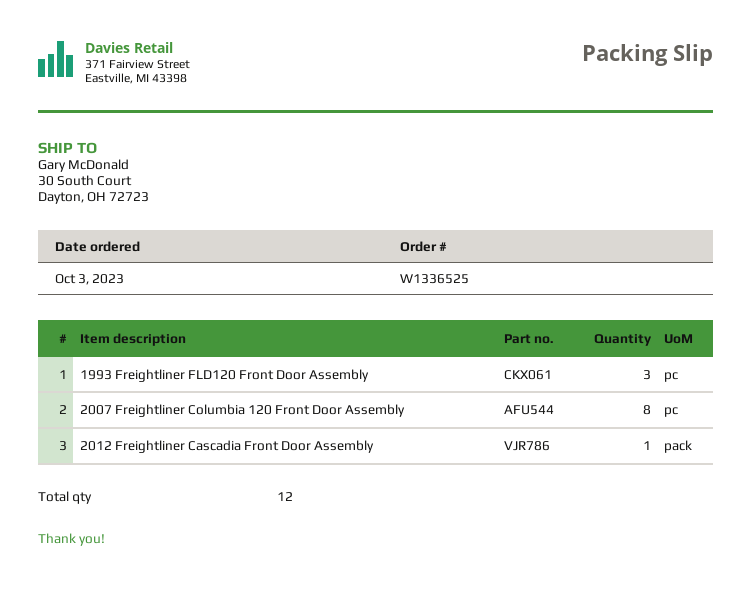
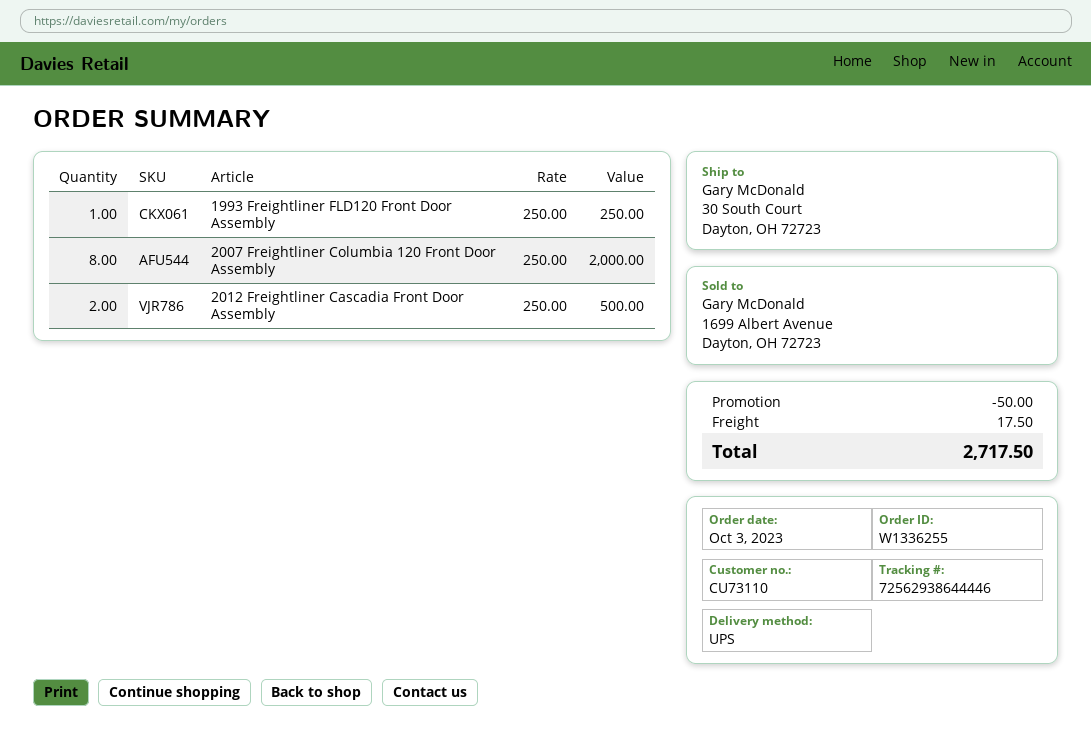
order number: W1336525 -> W1336255
1993 Freightliner FLD120 Front Door Assembly: 3 -> 1
2012 Freightliner Cascadia Front Door Assembly: 1 -> 2

